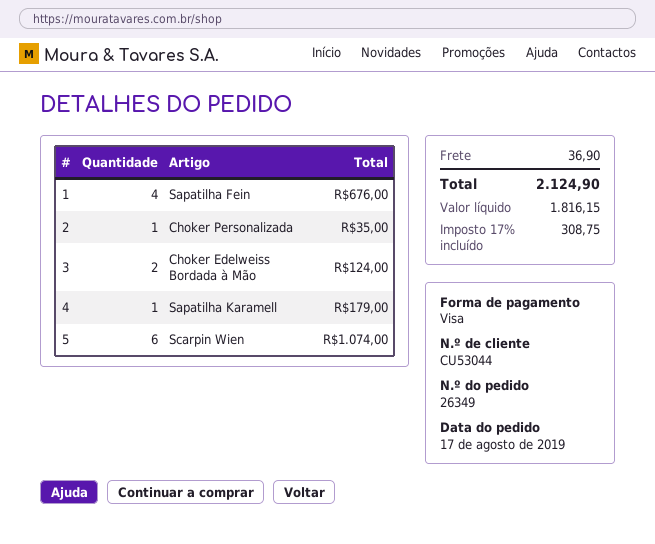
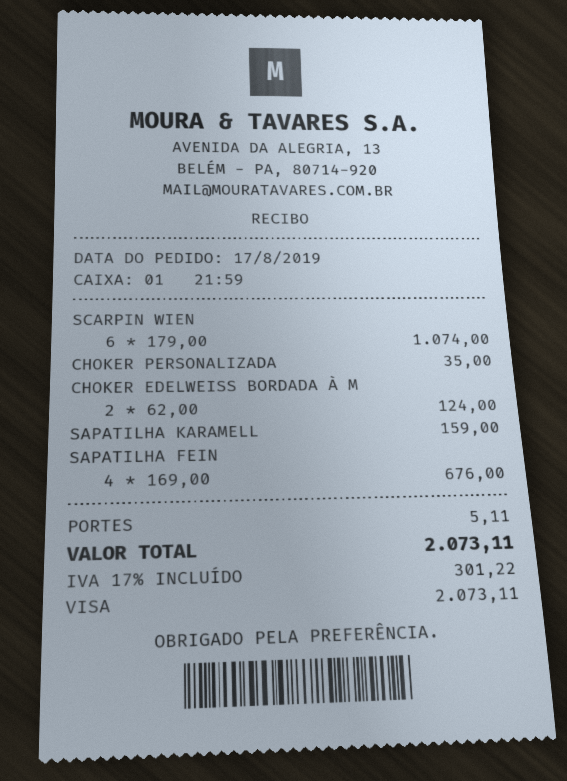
Sapatilha Karamell: 1 for 179.00 -> 1 for 159.00
shipping: 36.90 -> 5.11
tax: 17% = 308.75 -> 17% = 301.22
total: 2124.90 -> 2073.11

